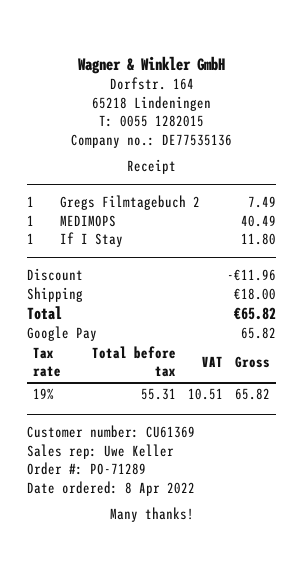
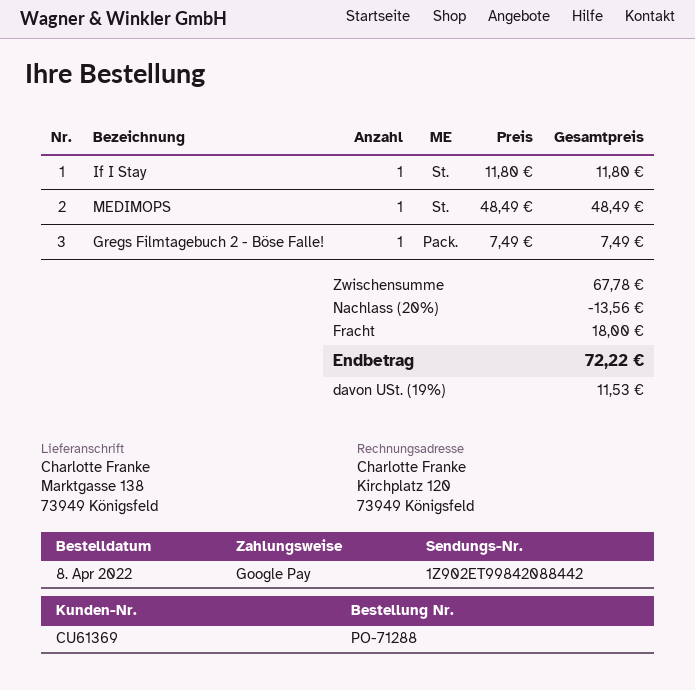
order number: PO-71289 -> PO-71288
MEDIMOPS: 1 x 40.49 = 40.49 -> 1 x 48.49 = 48.49
discount: 11.96 -> 13.56
tax: 19% = 10.51 -> 19% = 11.53
total: 65.82 -> 72.22

